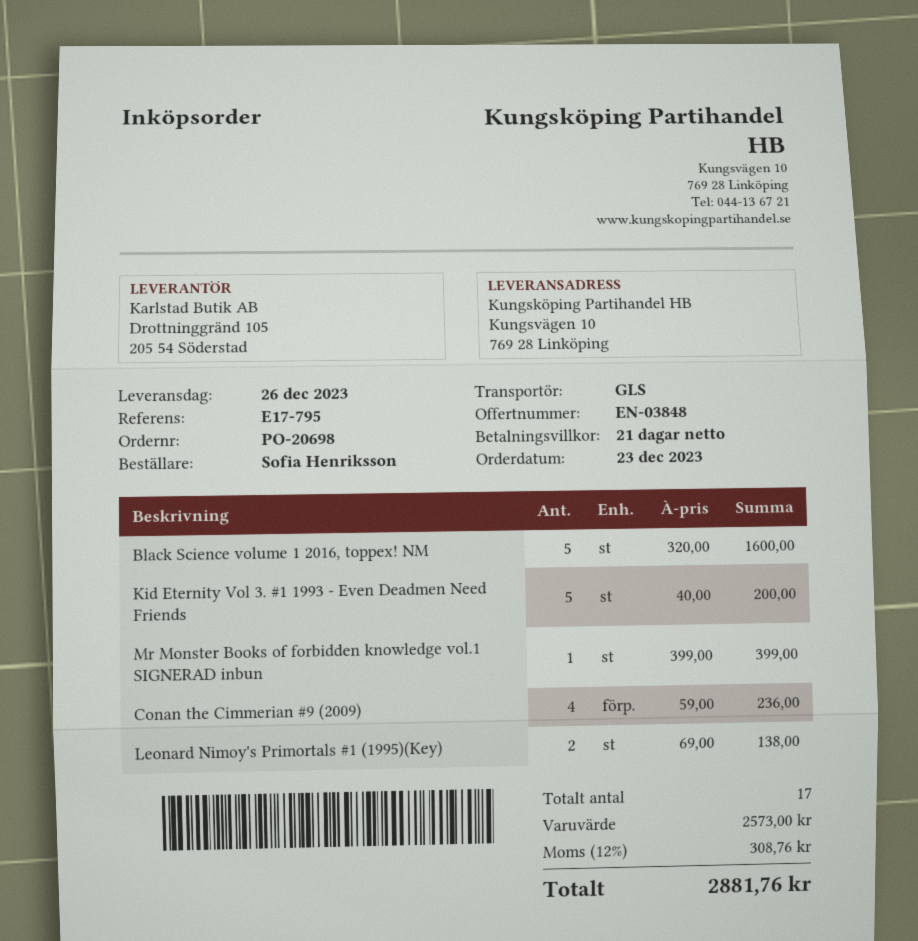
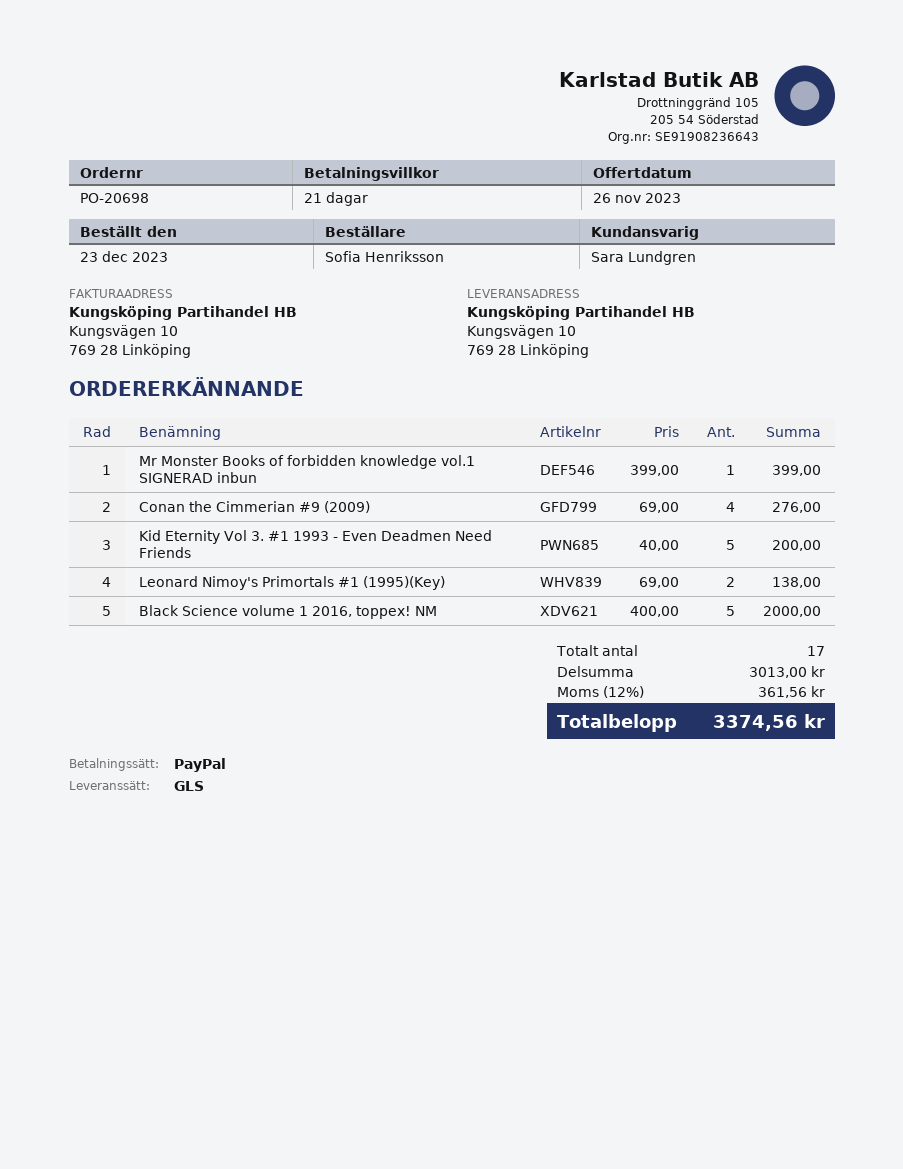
Black Science volume 1 2016, toppex! NM: 5 x 320.00 = 1600.00 -> 5 x 400.00 = 2000.00
Conan the Cimmerian #9 (2009): 4 x 59.00 = 236.00 -> 4 x 69.00 = 276.00
subtotal: 2573.00 -> 3013.00
tax: 12% = 308.76 -> 12% = 361.56
total: 2881.76 -> 3374.56

